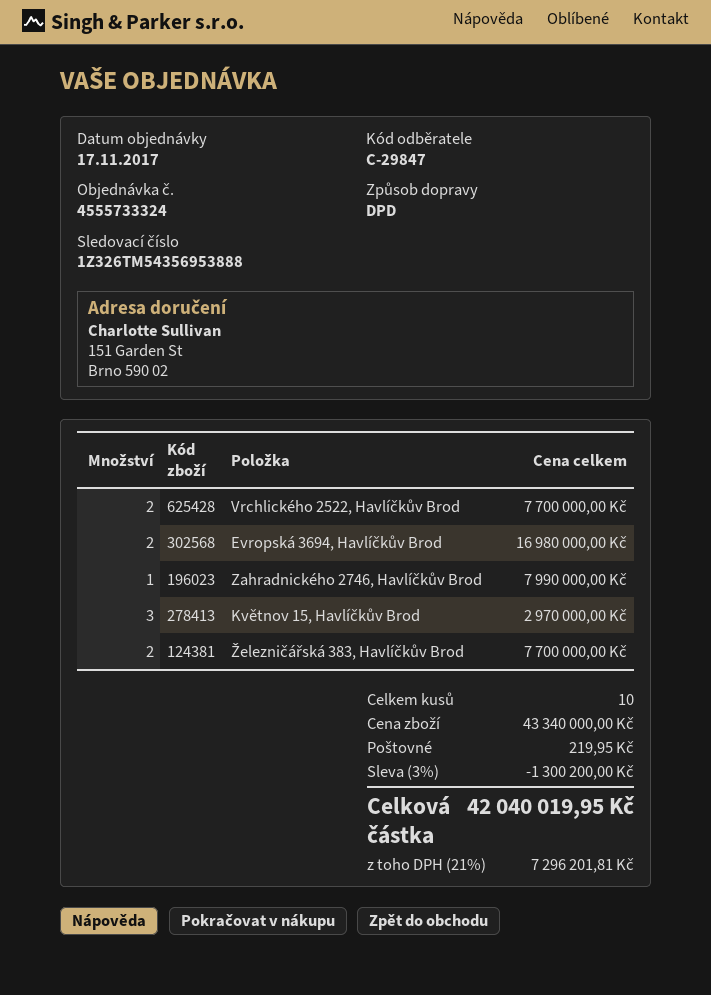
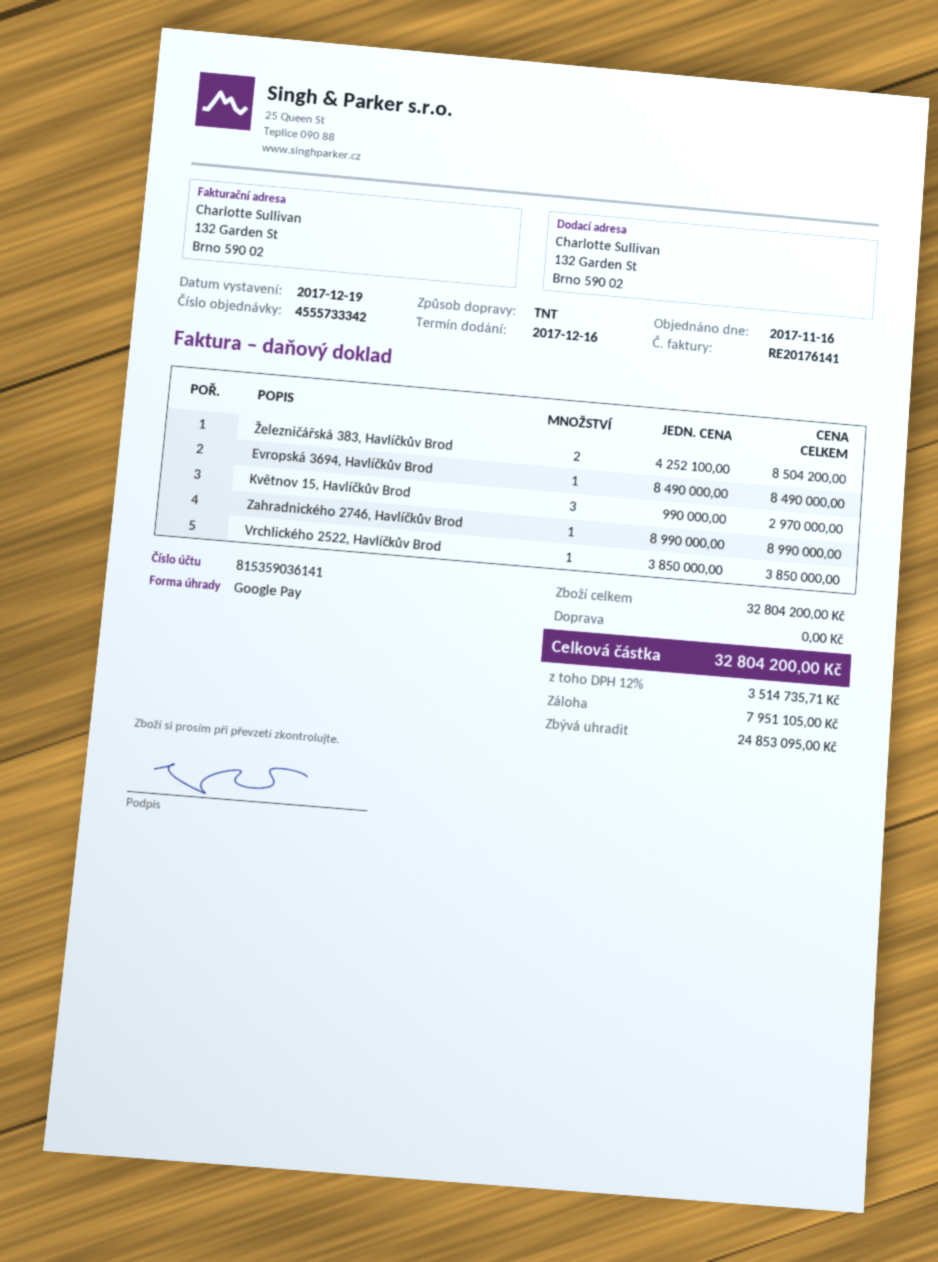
order number: 4555733324 -> 4555733342
order date: 2017-11-17 -> 2017-11-16
shipping method: DPD -> TNT
ship to: 151 Garden St, Brno 590 02 -> 132 Garden St, Brno 590 02
Vrchlického 2522, Havlíčkův Brod: 2 for 7700000.00 -> 1 for 3850000.00
Evropská 3694, Havlíčkův Brod: 2 for 16980000.00 -> 1 for 8490000.00
Zahradnického 2746, Havlíčkův Brod: 1 for 7990000.00 -> 1 for 8990000.00
Železničářská 383, Havlíčkův Brod: 2 for 7700000.00 -> 2 for 8504200.00
subtotal: 43340000.00 -> 32804200.00
discount: 3% = 1300200.00 -> none
shipping: 219.95 -> 0.00
tax: 21% = 7296201.81 -> 12% = 3514735.71
total: 42040019.95 -> 32804200.00

